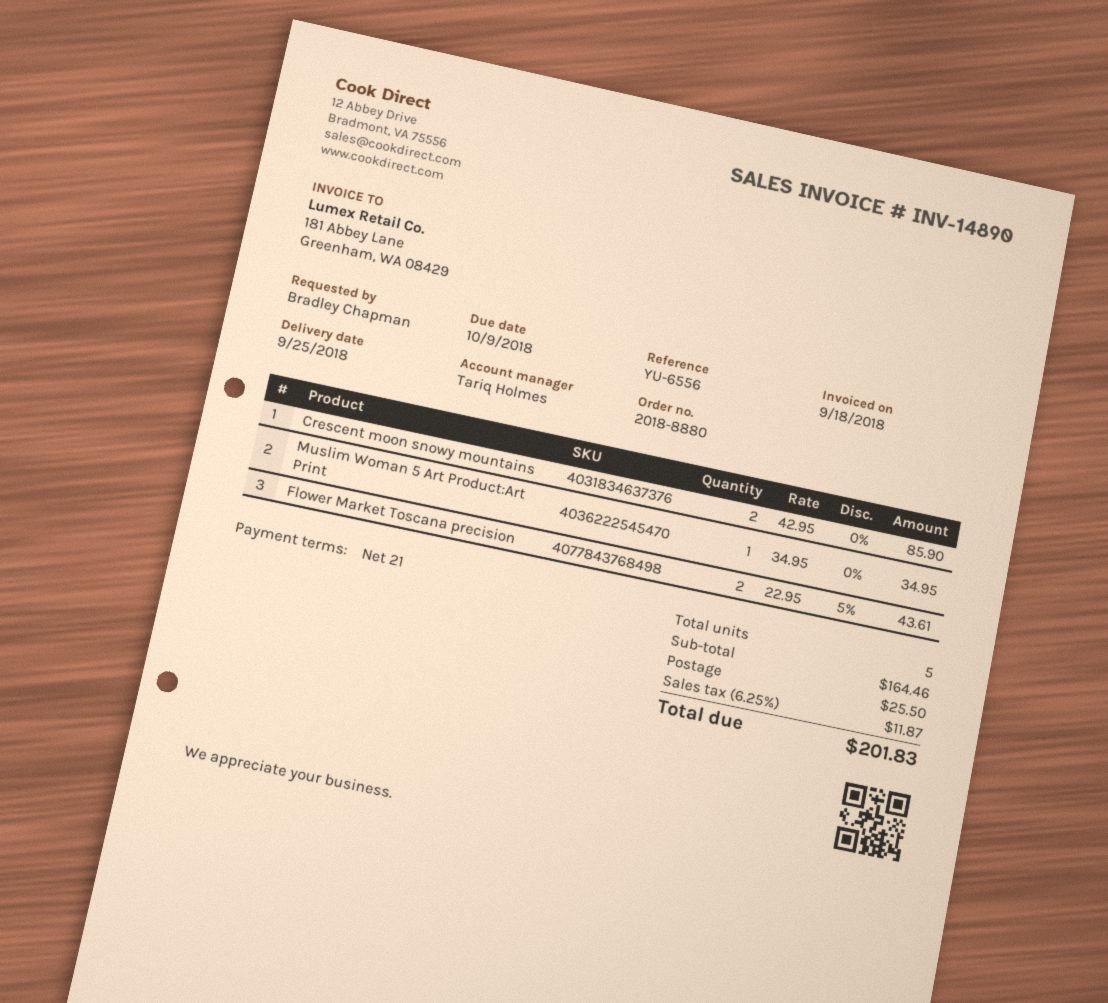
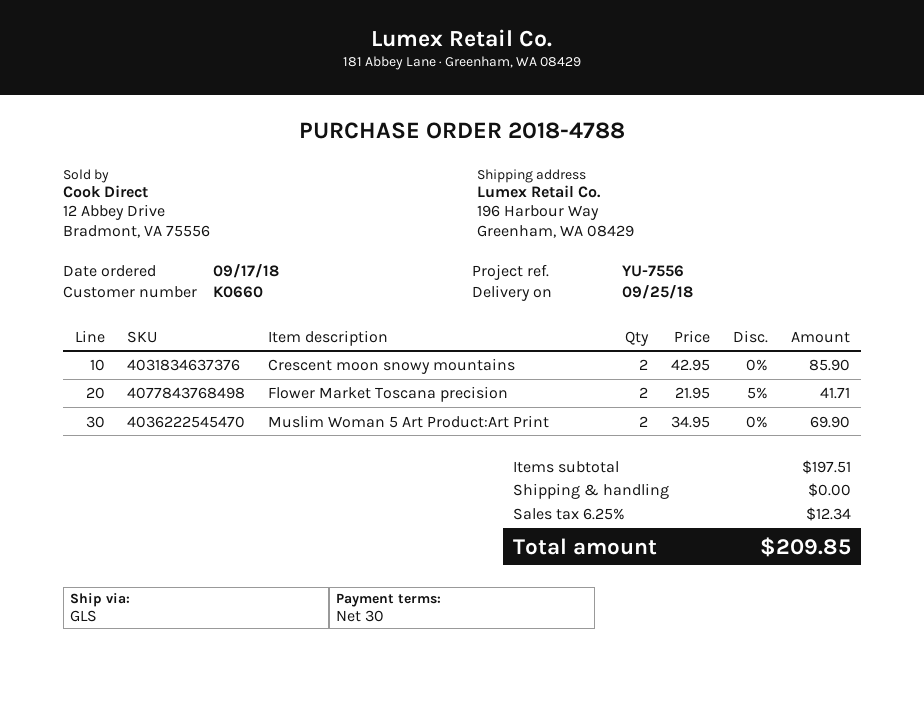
order number: 2018-8880 -> 2018-4788
payment terms: 21 days -> 30 days
reference: YU-6556 -> YU-7556
Muslim Woman 5 Art Product:Art Print: 1 x 34.95 = 34.95 -> 2 x 34.95 = 69.90
Flower Market Toscana precision: 2 x 22.95 - 5% = 43.61 -> 2 x 21.95 - 5% = 41.71
subtotal: 164.46 -> 197.51
shipping: 25.50 -> 0.00
tax: 6.25% = 11.87 -> 6.25% = 12.34
total: 201.83 -> 209.85

